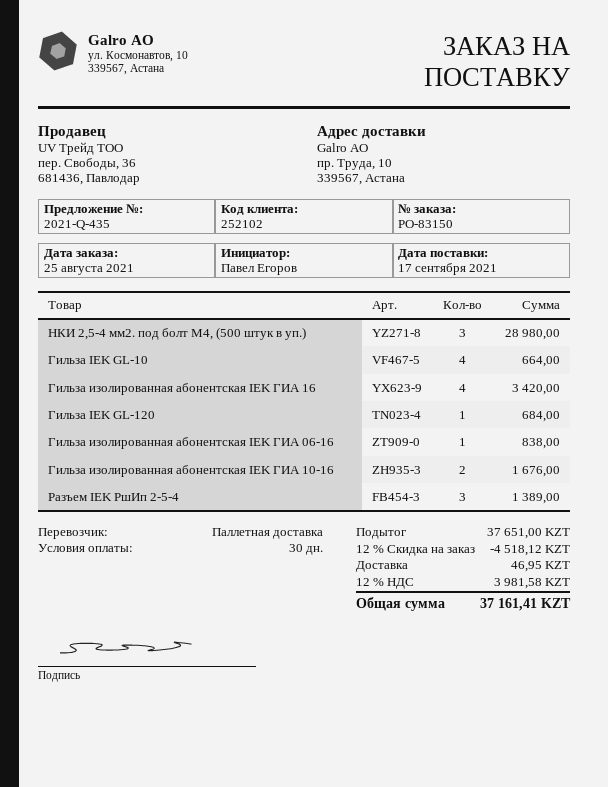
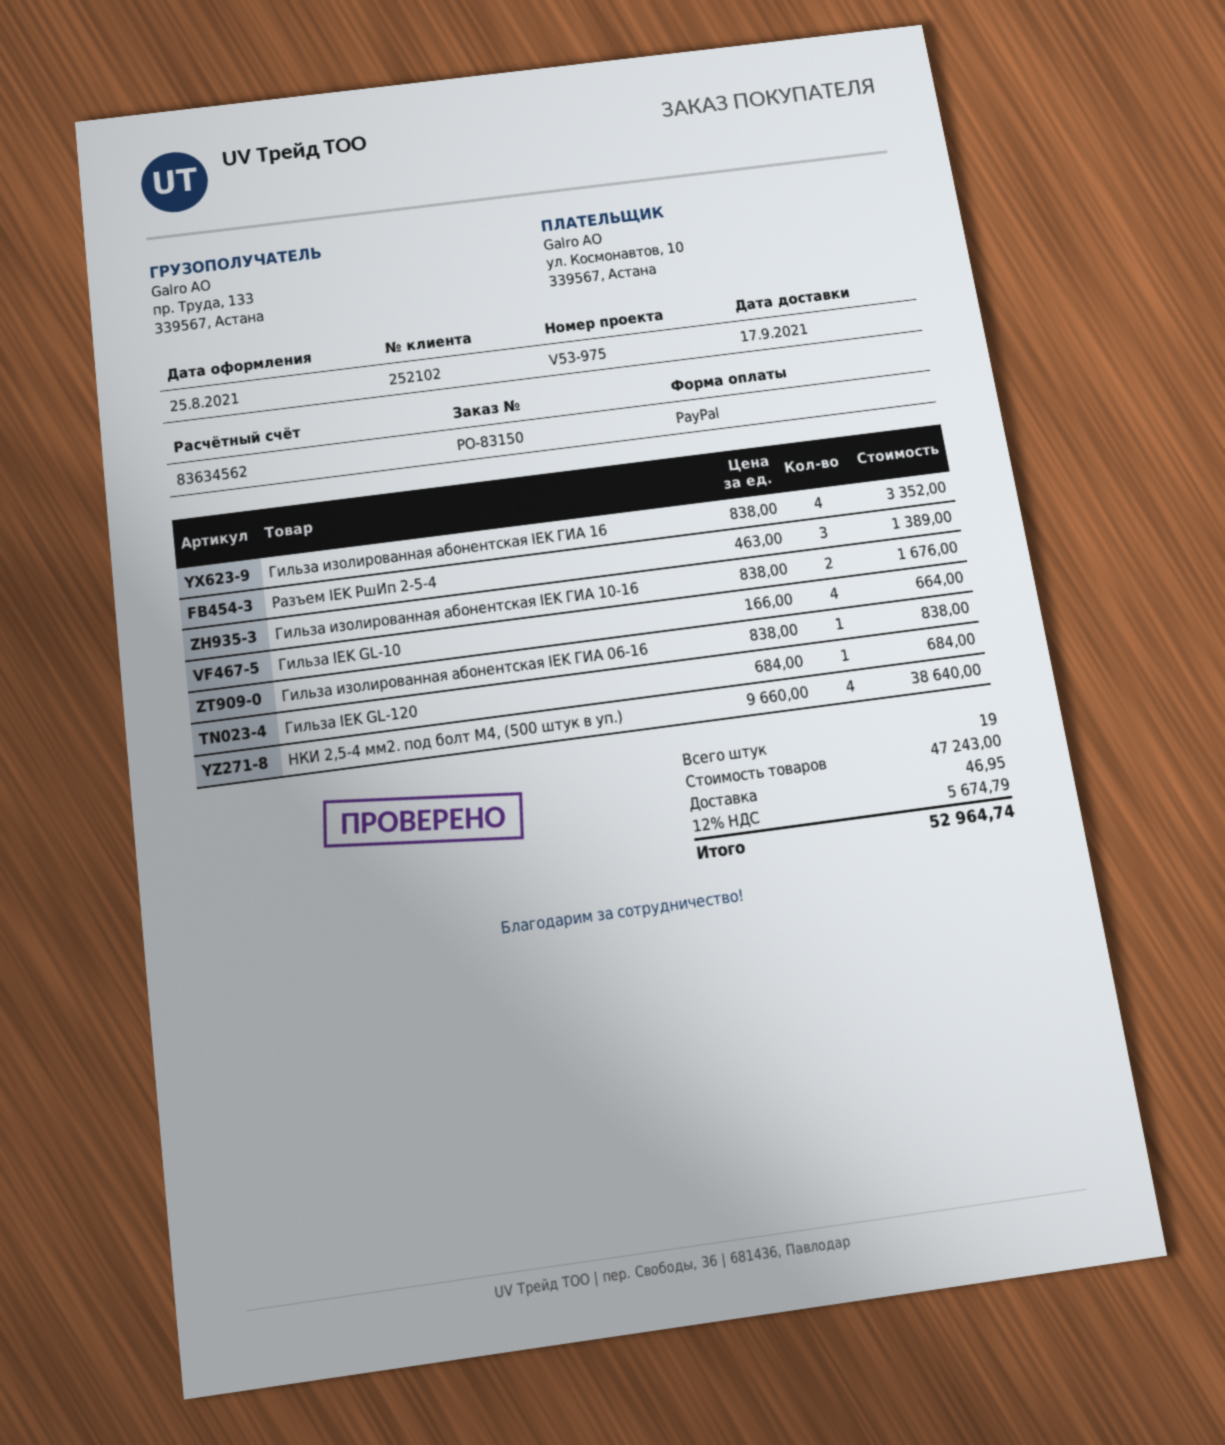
ship to: пр. Труда, 10, 339567, Астана -> пр. Труда, 133, 339567, Астана
НКИ 2,5-4 мм2. под болт М4, (500 штук в уп.): 3 for 28980.00 -> 4 for 38640.00
Гильза изолированная абонентская IEK ГИА 16: 4 for 3420.00 -> 4 for 3352.00
subtotal: 37651.00 -> 47243.00
discount: 12% = 4518.12 -> none
tax: 12% = 3981.58 -> 12% = 5674.79
total: 37161.41 -> 52964.74

